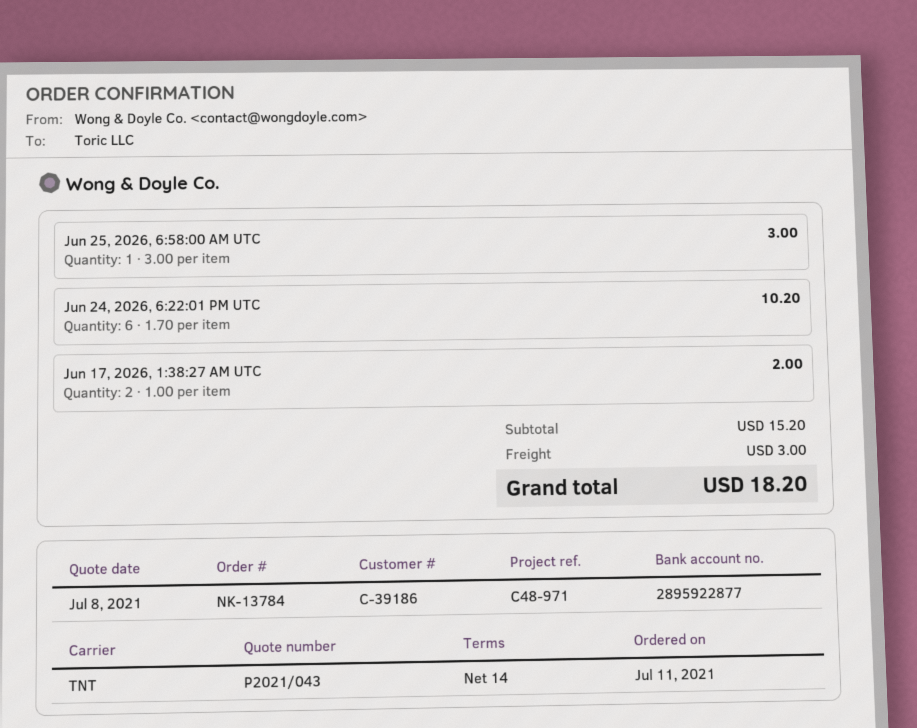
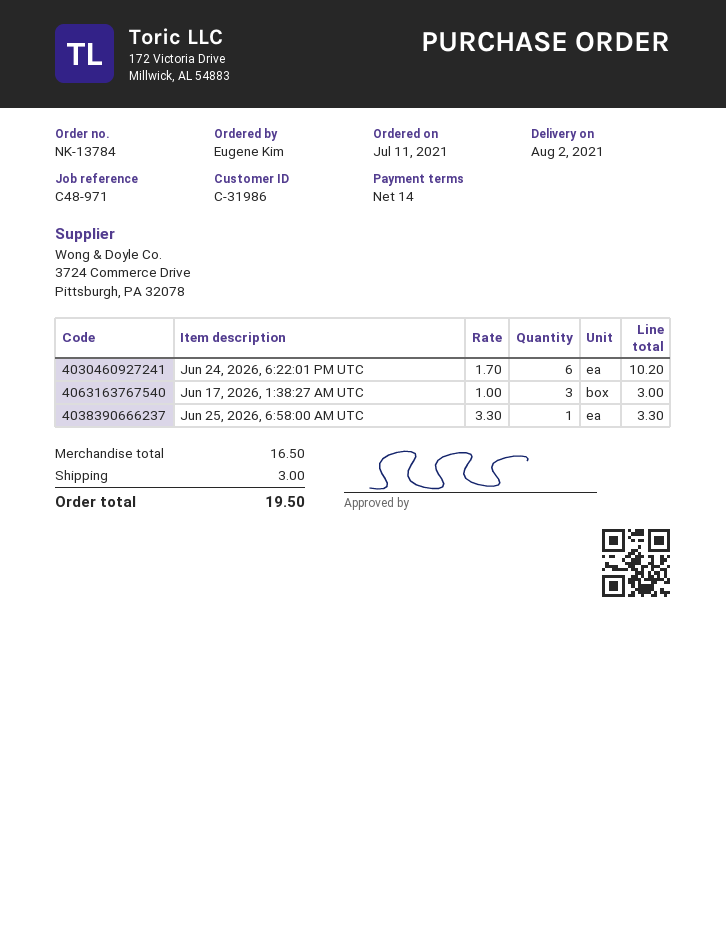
customer number: C-39186 -> C-31986
Jun 25, 2026, 6:58:00 AM UTC: 1 x 3.00 = 3.00 -> 1 x 3.30 = 3.30
Jun 17, 2026, 1:38:27 AM UTC: 2 x 1.00 = 2.00 -> 3 x 1.00 = 3.00
subtotal: 15.20 -> 16.50
total: 18.20 -> 19.50

